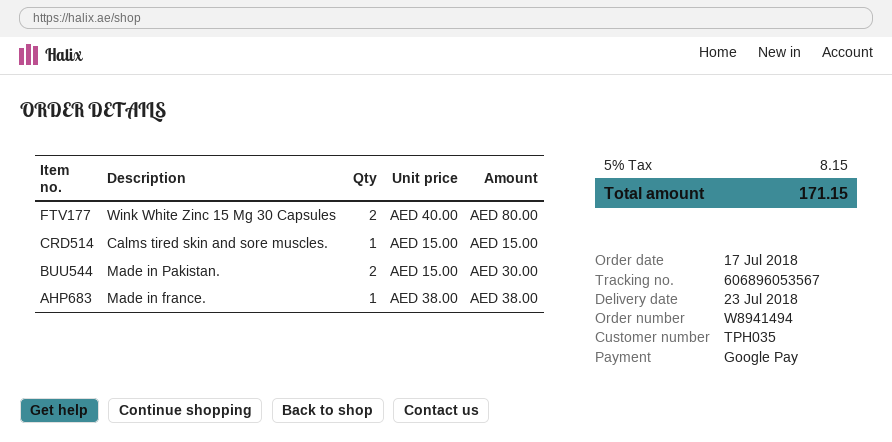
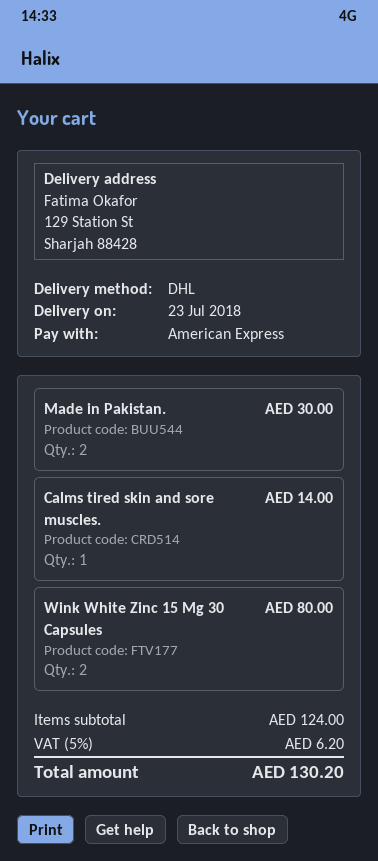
payment method: Google Pay -> American Express
Calms tired skin and sore muscles.: 1 for 15.00 -> 1 for 14.00
Made in france.: 1 for 38.00 -> none
tax: 5% = 8.15 -> 5% = 6.20
total: 171.15 -> 130.20

